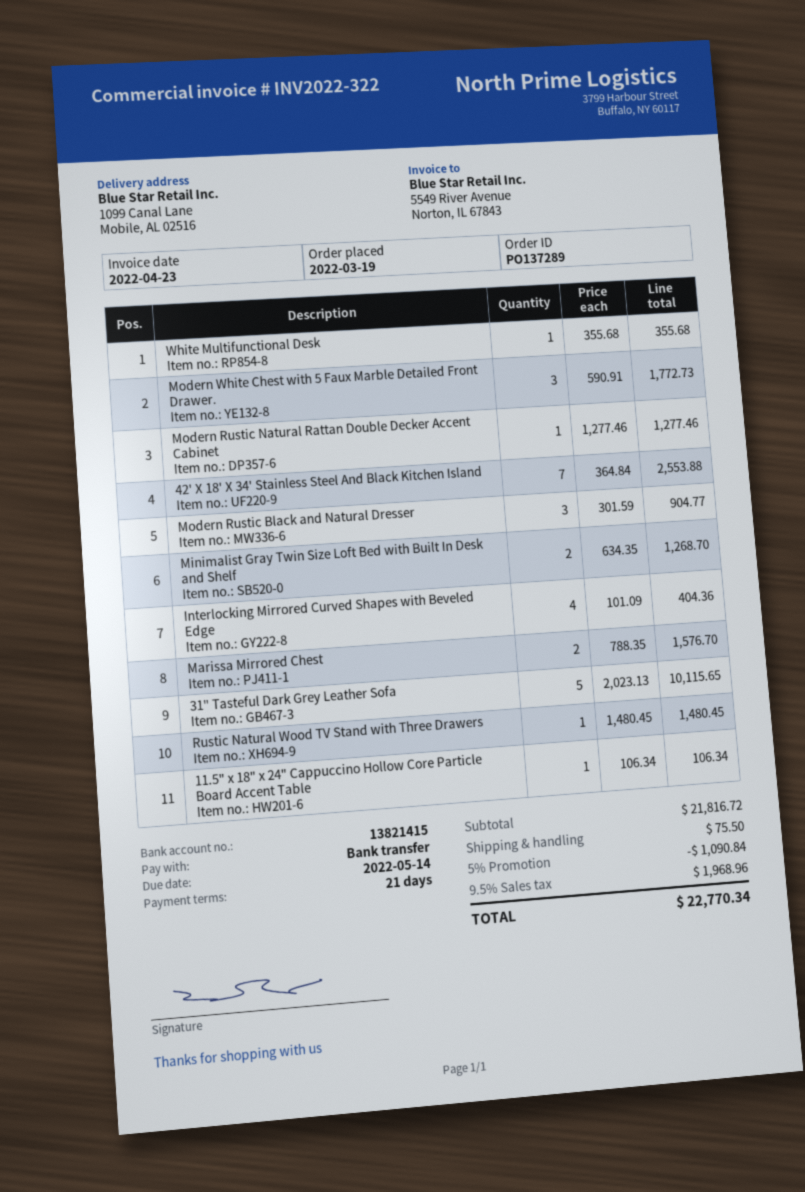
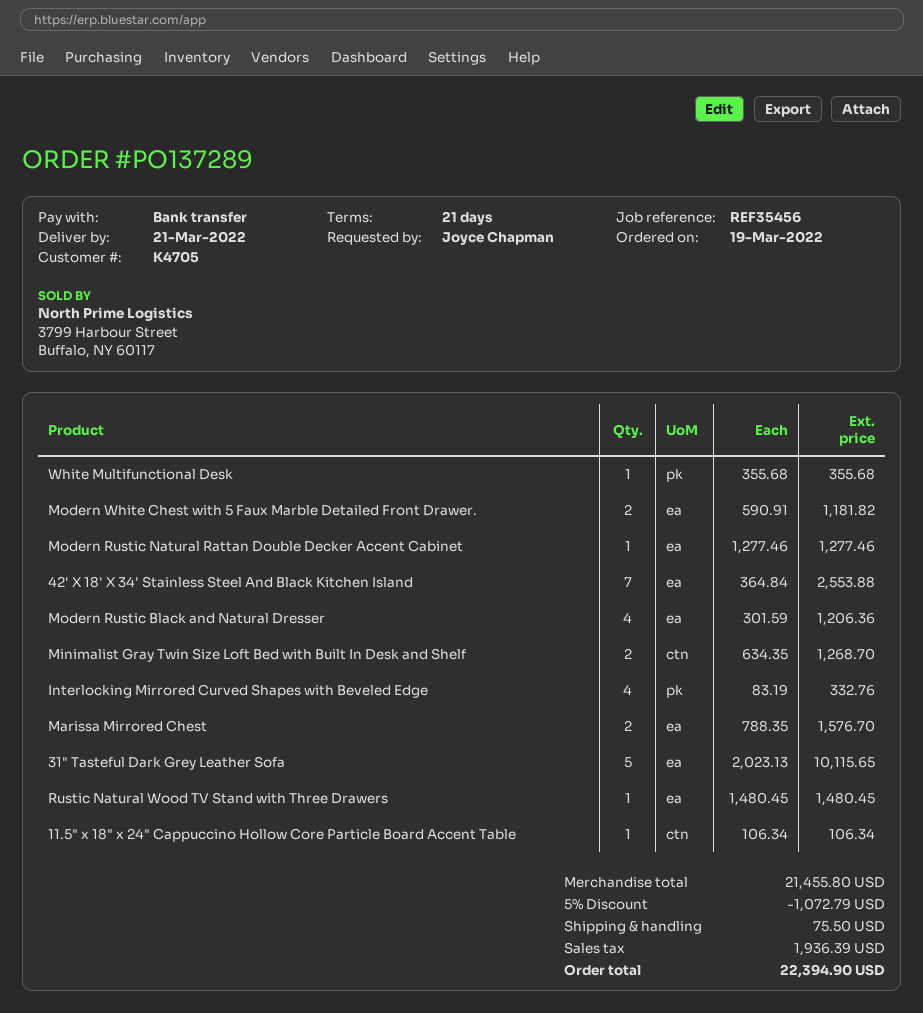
Modern White Chest with 5 Faux Marble Detailed Front Drawer.: 3 x 590.91 = 1772.73 -> 2 x 590.91 = 1181.82
Modern Rustic Black and Natural Dresser: 3 x 301.59 = 904.77 -> 4 x 301.59 = 1206.36
Interlocking Mirrored Curved Shapes with Beveled Edge: 4 x 101.09 = 404.36 -> 4 x 83.19 = 332.76
subtotal: 21816.72 -> 21455.80
discount: 5% = 1090.84 -> 5% = 1072.79
tax: 1968.96 -> 1936.39
total: 22770.34 -> 22394.90

